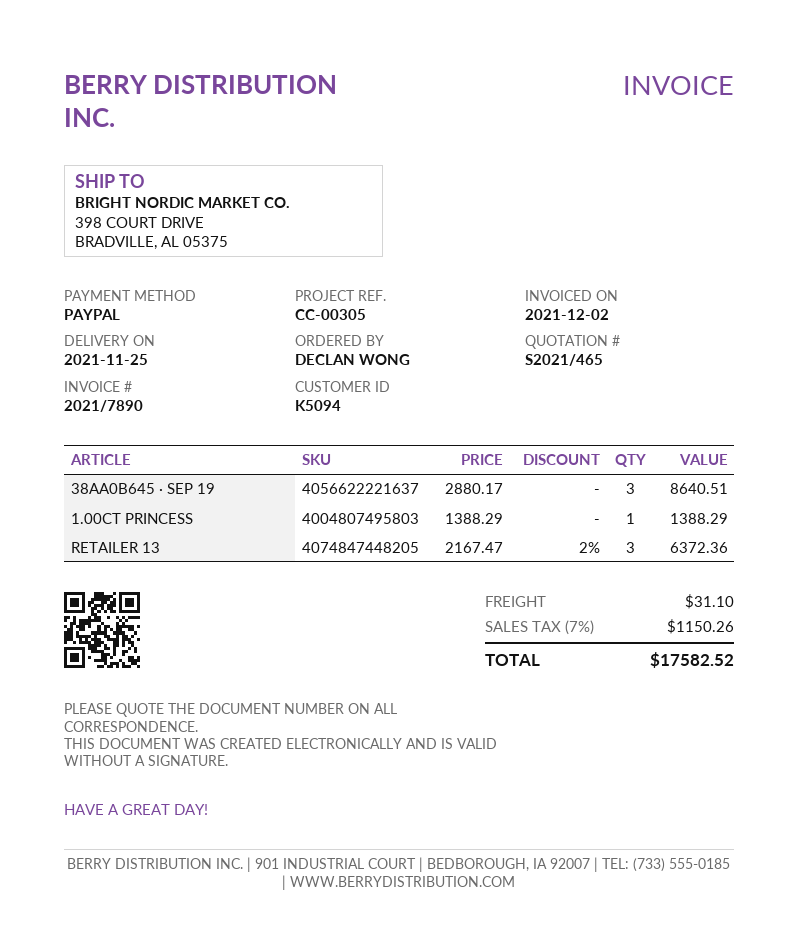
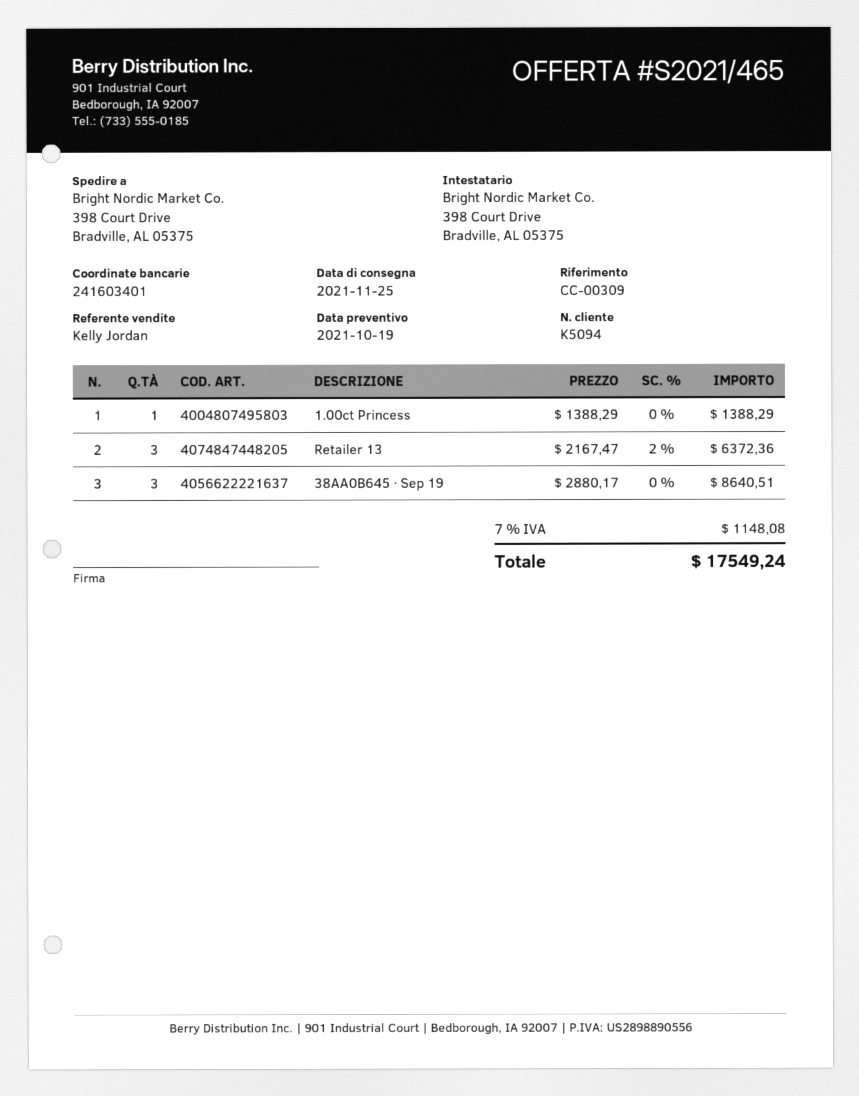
reference: CC-00305 -> CC-00309
shipping: 31.10 -> none
tax: 7% = 1150.26 -> 7% = 1148.08
total: 17582.52 -> 17549.24

